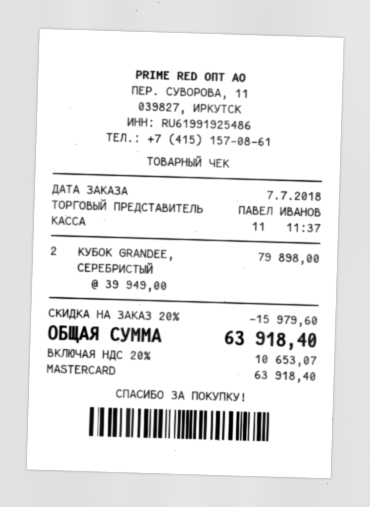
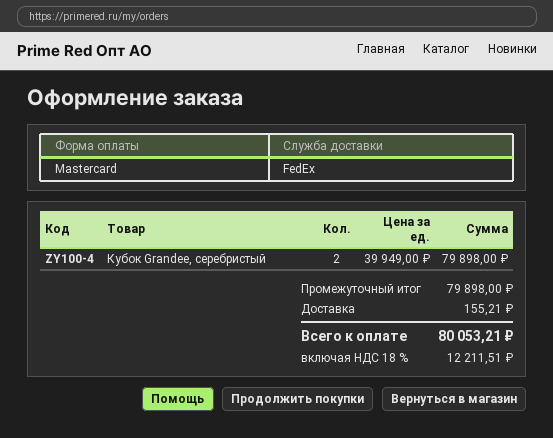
discount: 20% = 15979.60 -> none
shipping: none -> 155.21
tax: 20% = 10653.07 -> 18% = 12211.51
total: 63918.40 -> 80053.21

